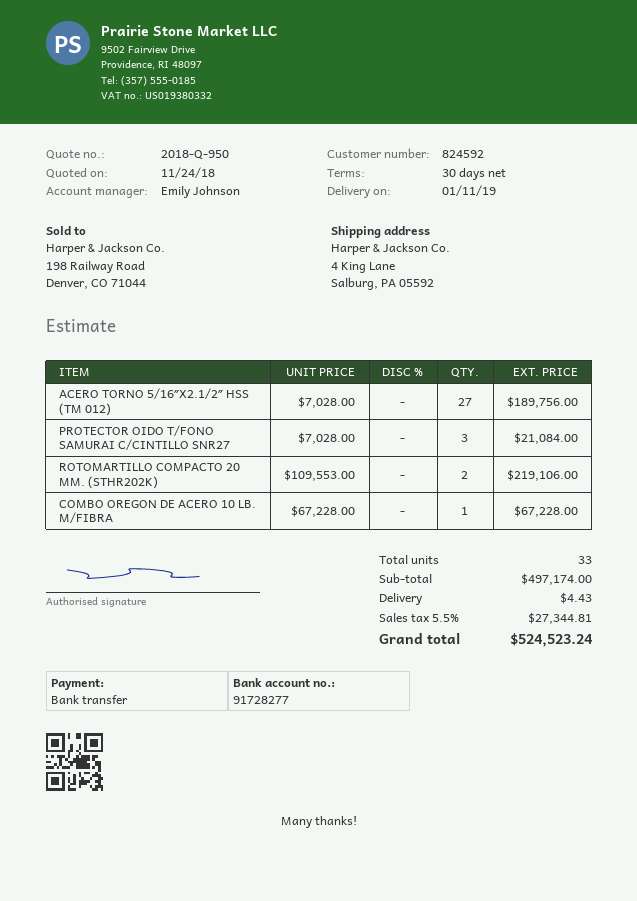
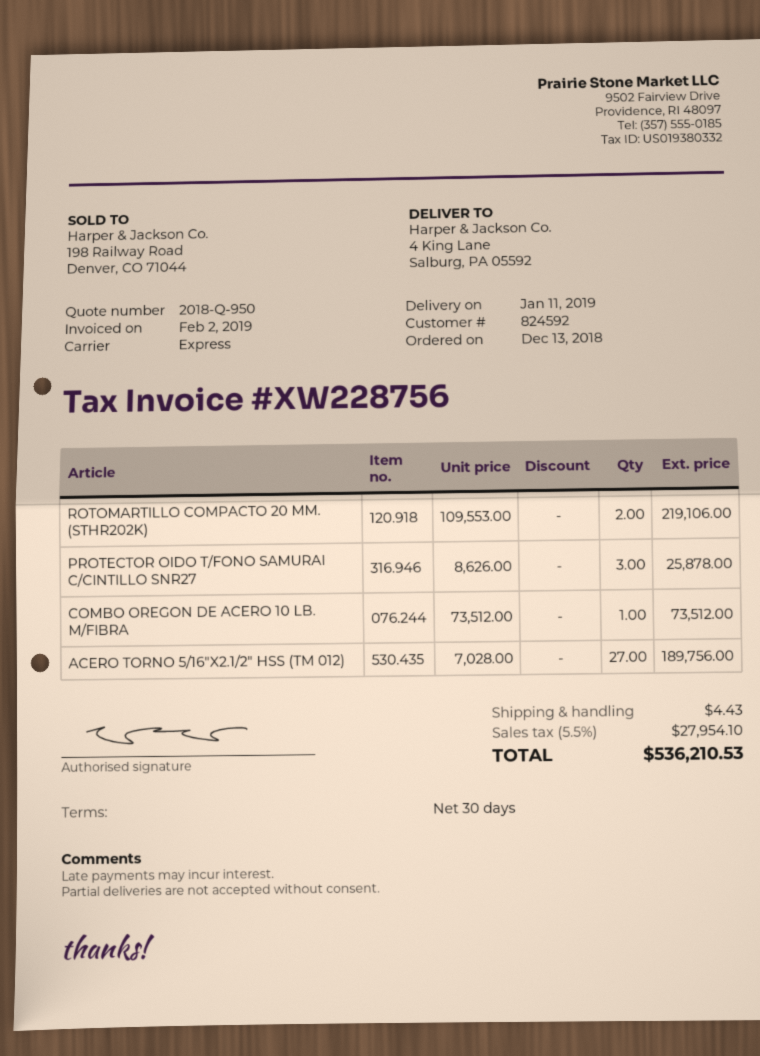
PROTECTOR OIDO T/FONO SAMURAI C/CINTILLO SNR27: 3 x 7028.00 = 21084.00 -> 3 x 8626.00 = 25878.00
COMBO OREGON DE ACERO 10 LB. M/FIBRA: 1 x 67228.00 = 67228.00 -> 1 x 73512.00 = 73512.00
tax: 5.5% = 27344.81 -> 5.5% = 27954.10
total: 524523.24 -> 536210.53

